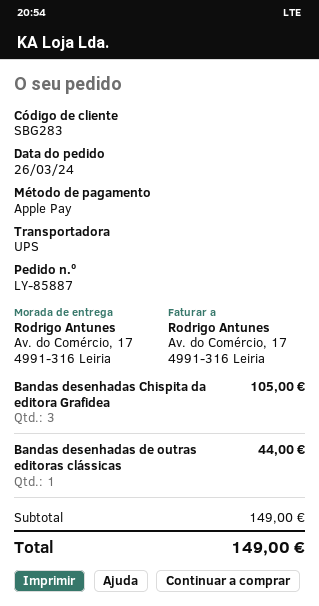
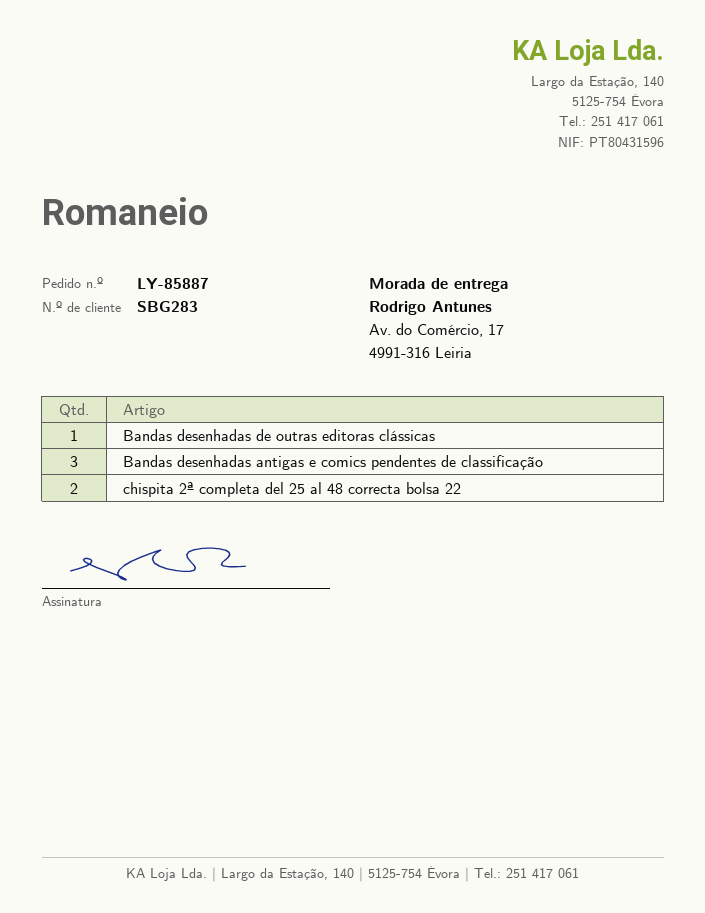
Bandas desenhadas Chispita da editora Grafidea: 3 -> none
Bandas desenhadas antigas e comics pendentes de classificação: none -> 3
chispita 2ª completa del 25 al 48 correcta bolsa 22: none -> 2

